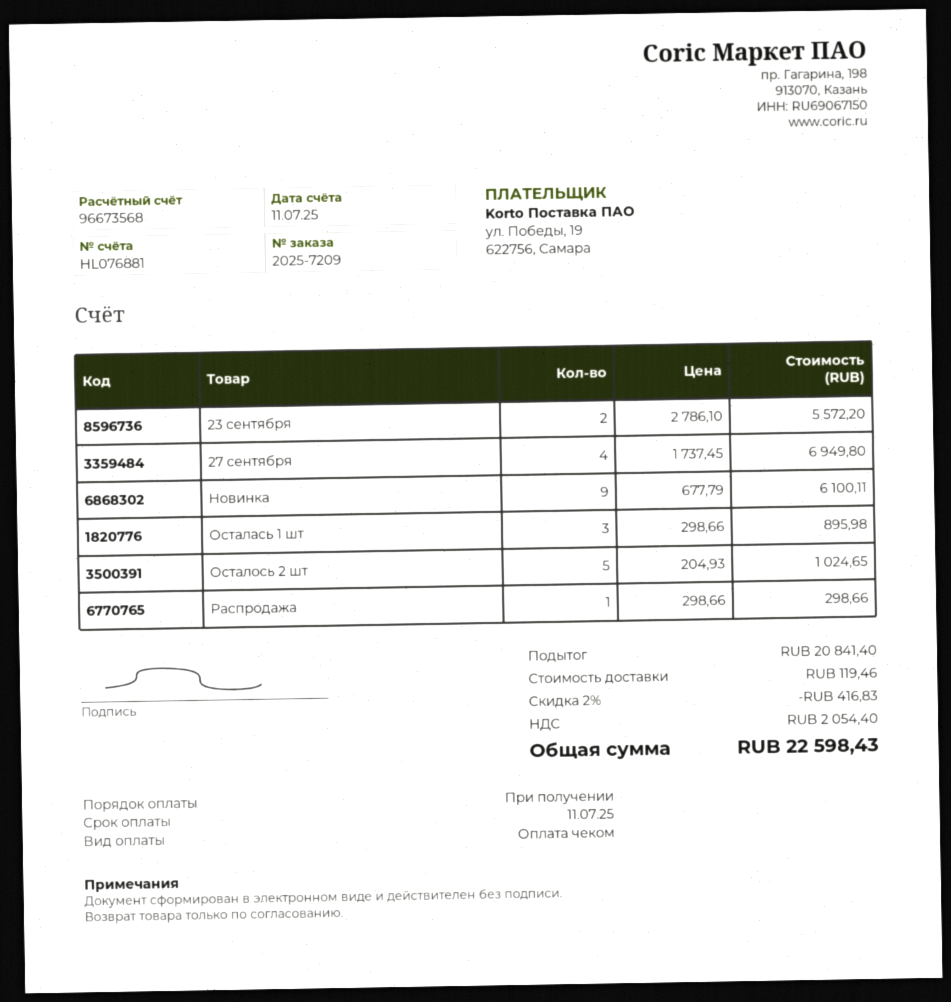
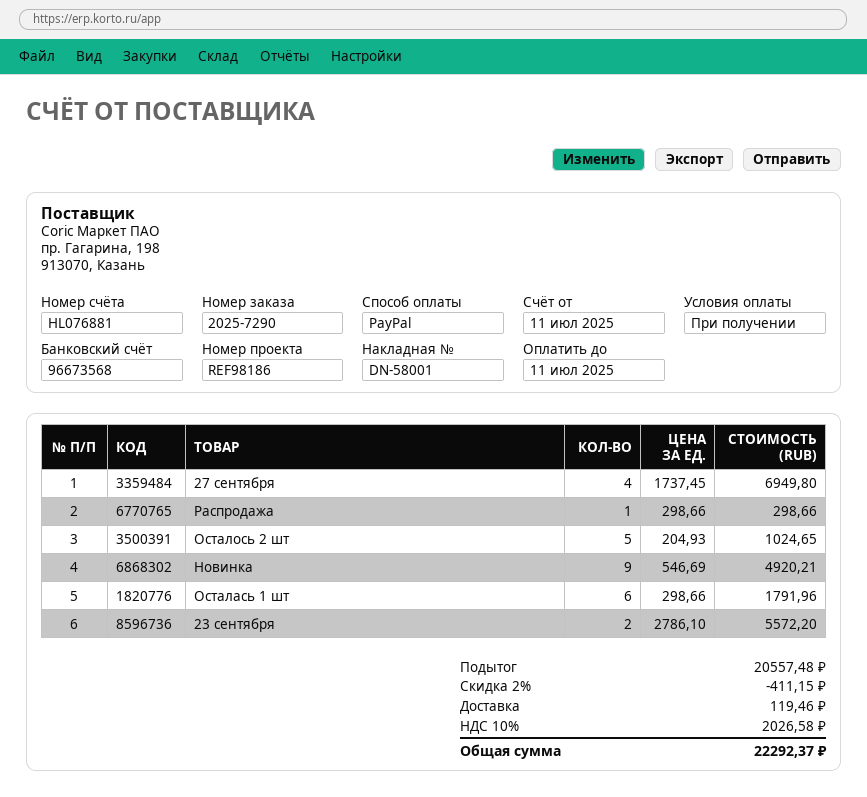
order number: 2025-7209 -> 2025-7290
payment method: cheque -> PayPal
Новинка: 9 x 677.79 = 6100.11 -> 9 x 546.69 = 4920.21
Осталась 1 шт: 3 x 298.66 = 895.98 -> 6 x 298.66 = 1791.96
subtotal: 20841.40 -> 20557.48
discount: 2% = 416.83 -> 2% = 411.15
tax: 2054.40 -> 2026.58
total: 22598.43 -> 22292.37

